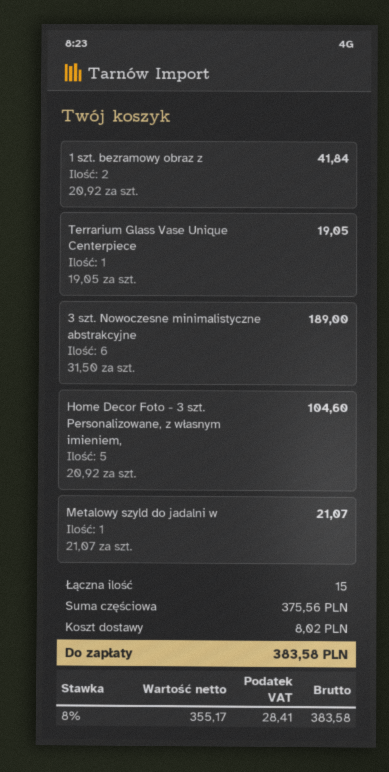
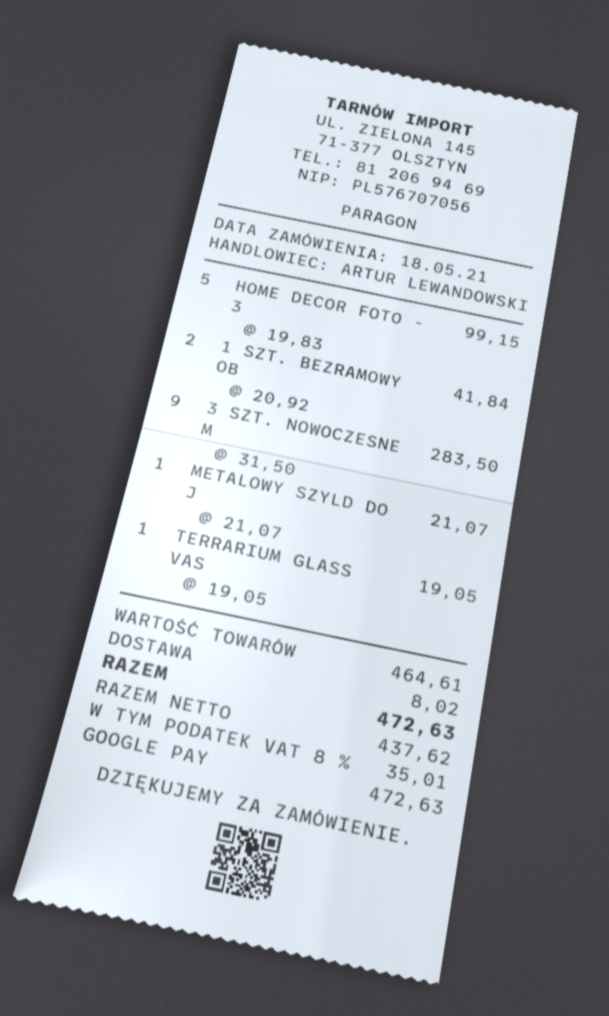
3 szt. Nowoczesne minimalistyczne abstrakcyjne: 6 x 31.50 = 189.00 -> 9 x 31.50 = 283.50
Home Decor Foto - 3 szt. Personalizowane, z własnym imieniem,: 5 x 20.92 = 104.60 -> 5 x 19.83 = 99.15
subtotal: 375.56 -> 464.61
net: 355.17 -> 437.62
tax: 8% = 28.41 -> 8% = 35.01
total: 383.58 -> 472.63

